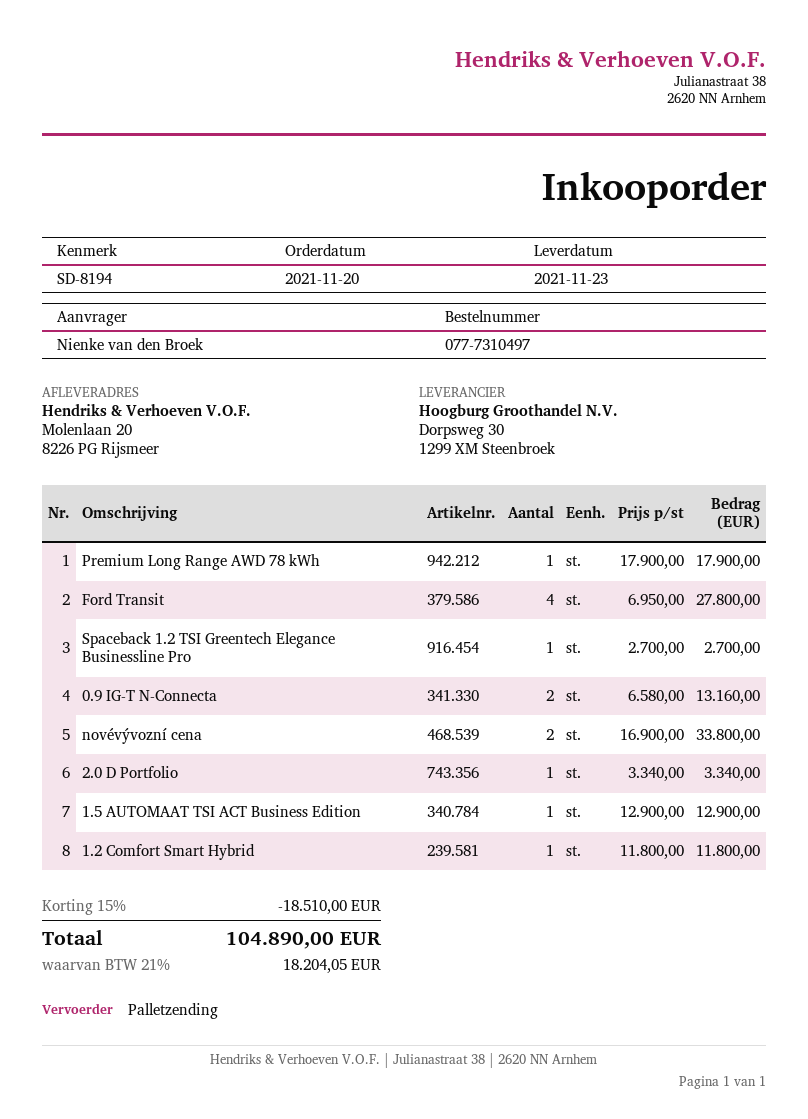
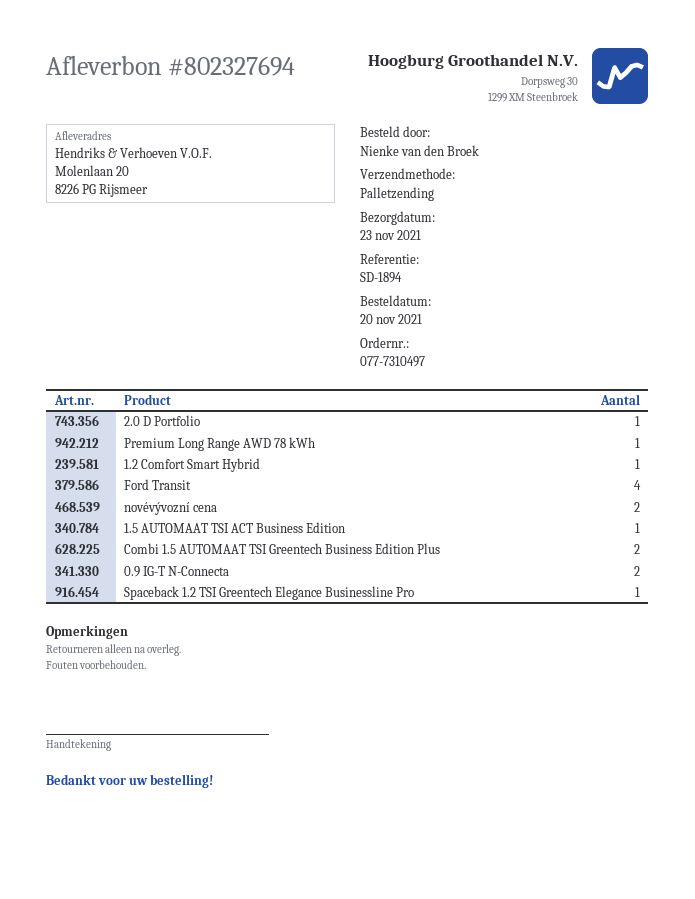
reference: SD-8194 -> SD-1894
Combi 1.5 AUTOMAAT TSI Greentech Business Edition Plus: none -> 2

